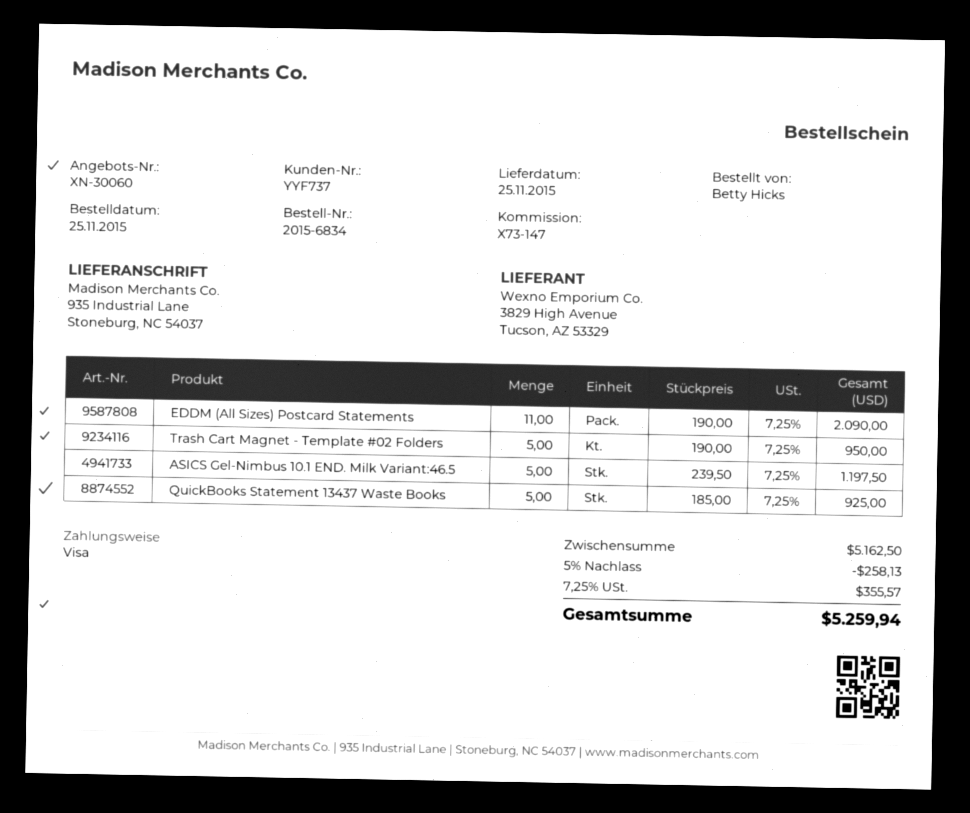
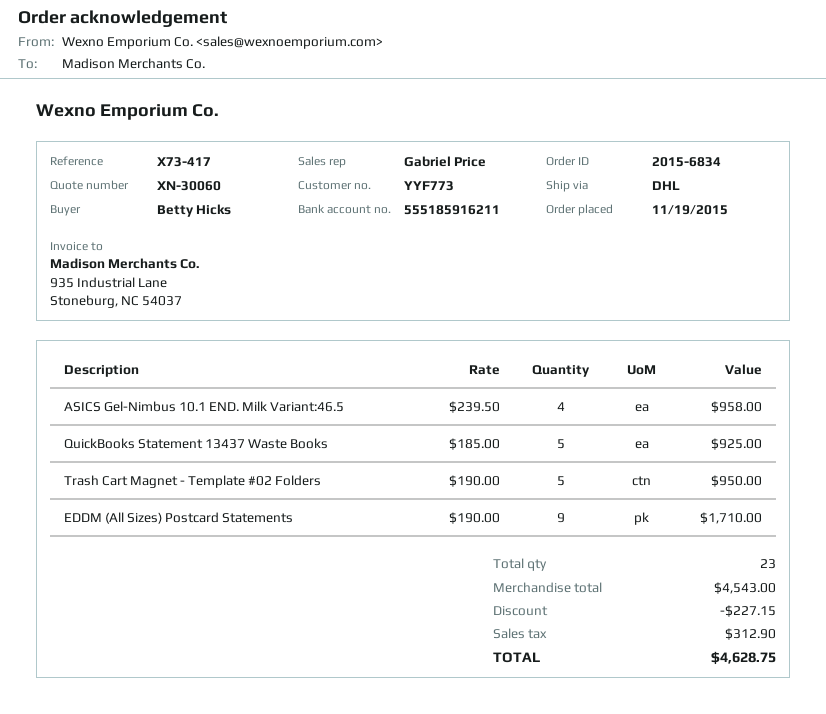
order date: 2015-11-25 -> 2015-11-19
customer number: YYF737 -> YYF773
reference: X73-147 -> X73-417
EDDM (All Sizes) Postcard Statements: 11 x 190.00 = 2090.00 -> 9 x 190.00 = 1710.00
ASICS Gel-Nimbus 10.1 END. Milk Variant:46.5: 5 x 239.50 = 1197.50 -> 4 x 239.50 = 958.00
subtotal: 5162.50 -> 4543.00
discount: 258.13 -> 227.15
tax: 355.57 -> 312.90
total: 5259.94 -> 4628.75

